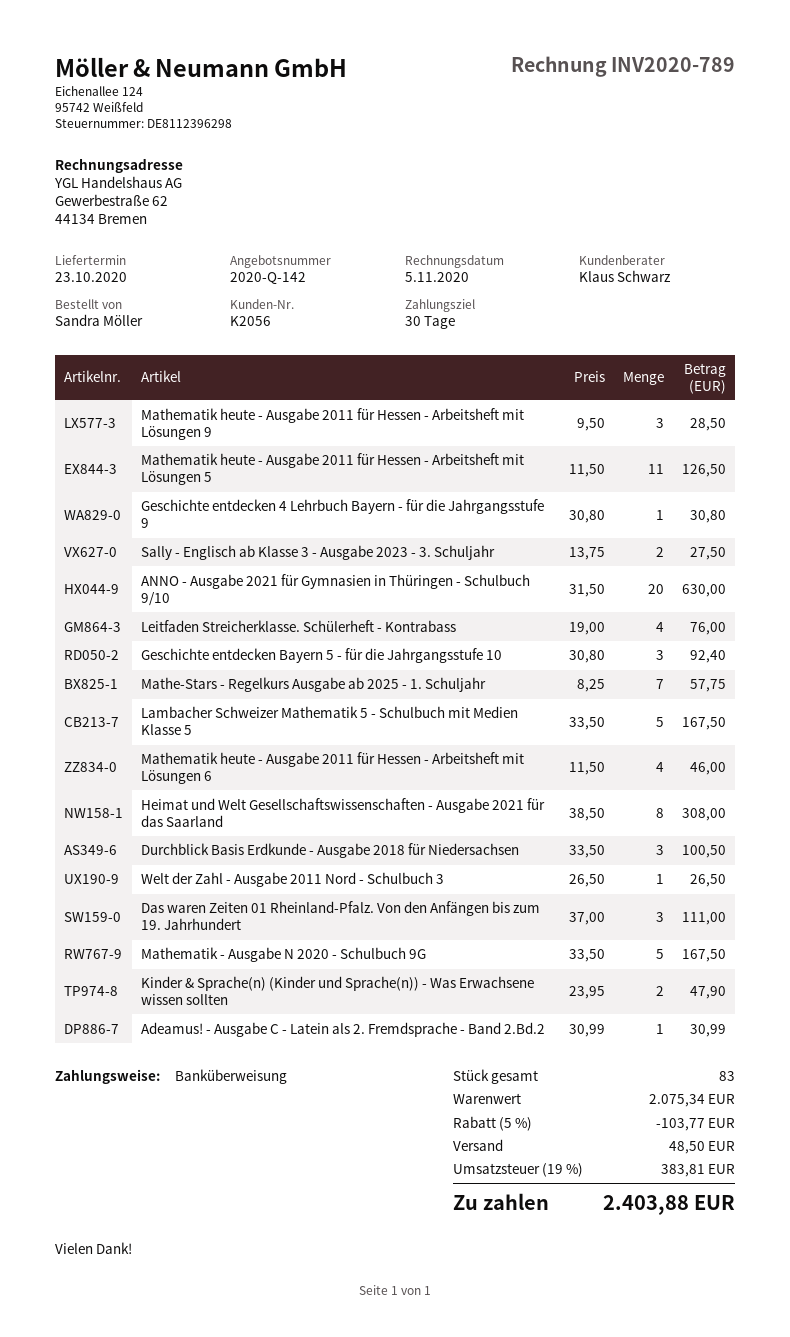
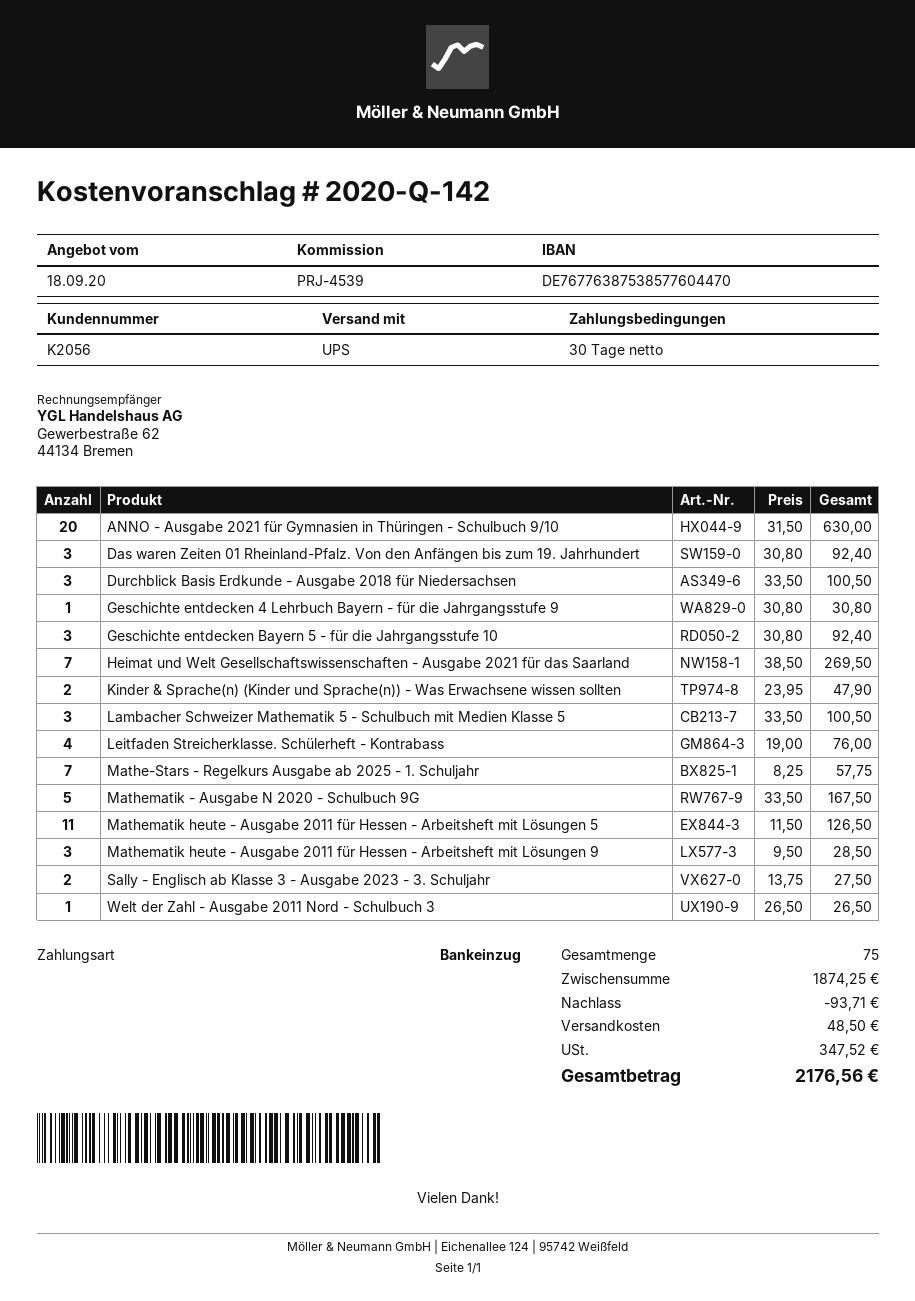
payment method: bank transfer -> direct debit
Lambacher Schweizer Mathematik 5 - Schulbuch mit Medien Klasse 5: 5 x 33.50 = 167.50 -> 3 x 33.50 = 100.50
Mathematik heute - Ausgabe 2011 für Hessen - Arbeitsheft mit Lösungen 6: 4 x 11.50 = 46.00 -> none
Heimat und Welt Gesellschaftswissenschaften - Ausgabe 2021 für das Saarland: 8 x 38.50 = 308.00 -> 7 x 38.50 = 269.50
Das waren Zeiten 01 Rheinland-Pfalz. Von den Anfängen bis zum 19. Jahrhundert: 3 x 37.00 = 111.00 -> 3 x 30.80 = 92.40
Adeamus! - Ausgabe C - Latein als 2. Fremdsprache - Band 2.Bd.2: 1 x 30.99 = 30.99 -> none
total quantity: 83 -> 75
subtotal: 2075.34 -> 1874.25
discount: 103.77 -> 93.71
tax: 383.81 -> 347.52
total: 2403.88 -> 2176.56

